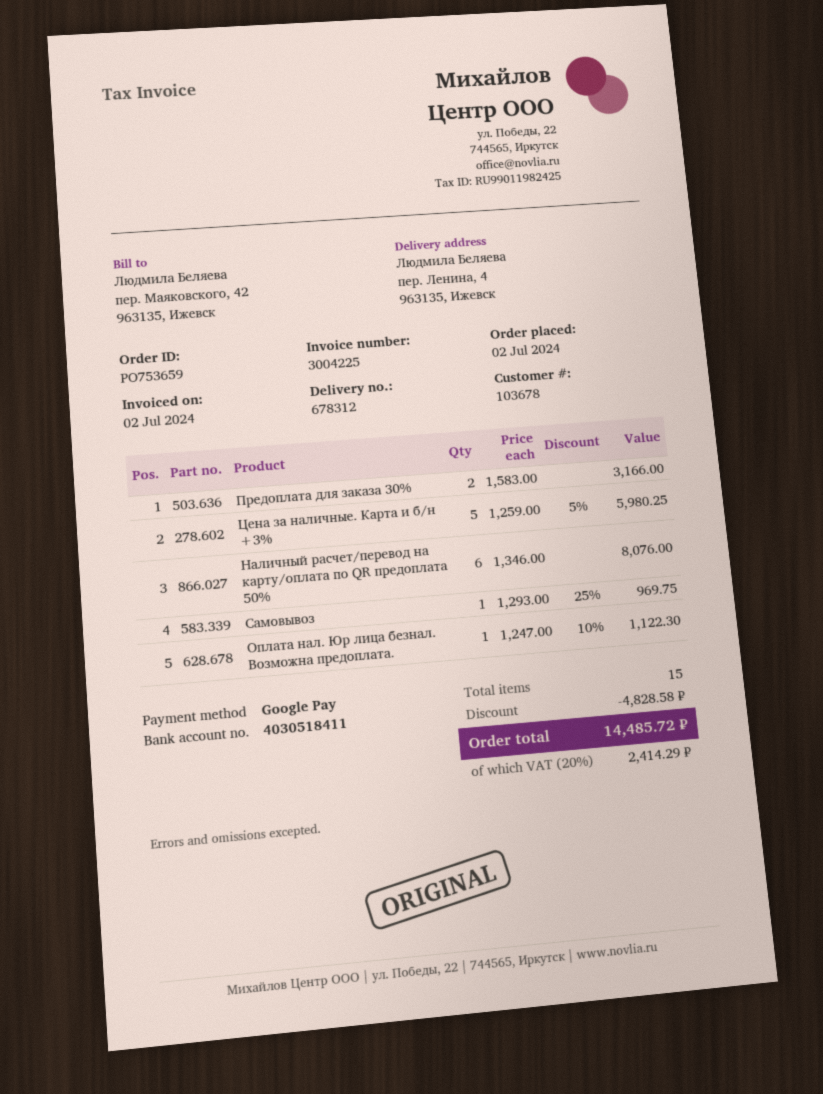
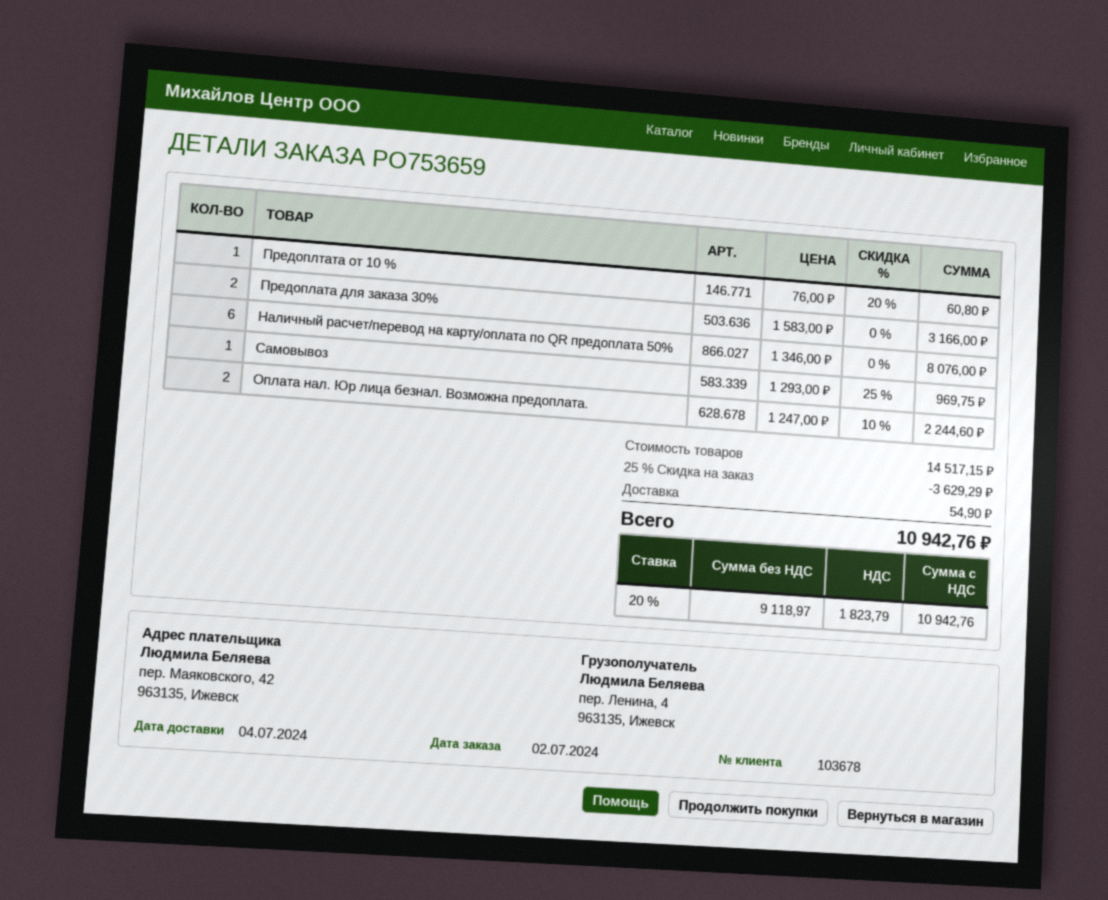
Цена за наличные. Карта и б/н +3%: 5 x 1259.00 - 5% = 5980.25 -> none
Оплата нал. Юр лица безнал. Возможна предоплата.: 1 x 1247.00 - 10% = 1122.30 -> 2 x 1247.00 - 10% = 2244.60
Предоплтата от 10 %: none -> 1 x 76.00 - 20% = 60.80
discount: 4828.58 -> 3629.29
shipping: none -> 54.90
tax: 20% = 2414.29 -> 20% = 1823.79
total: 14485.72 -> 10942.76

